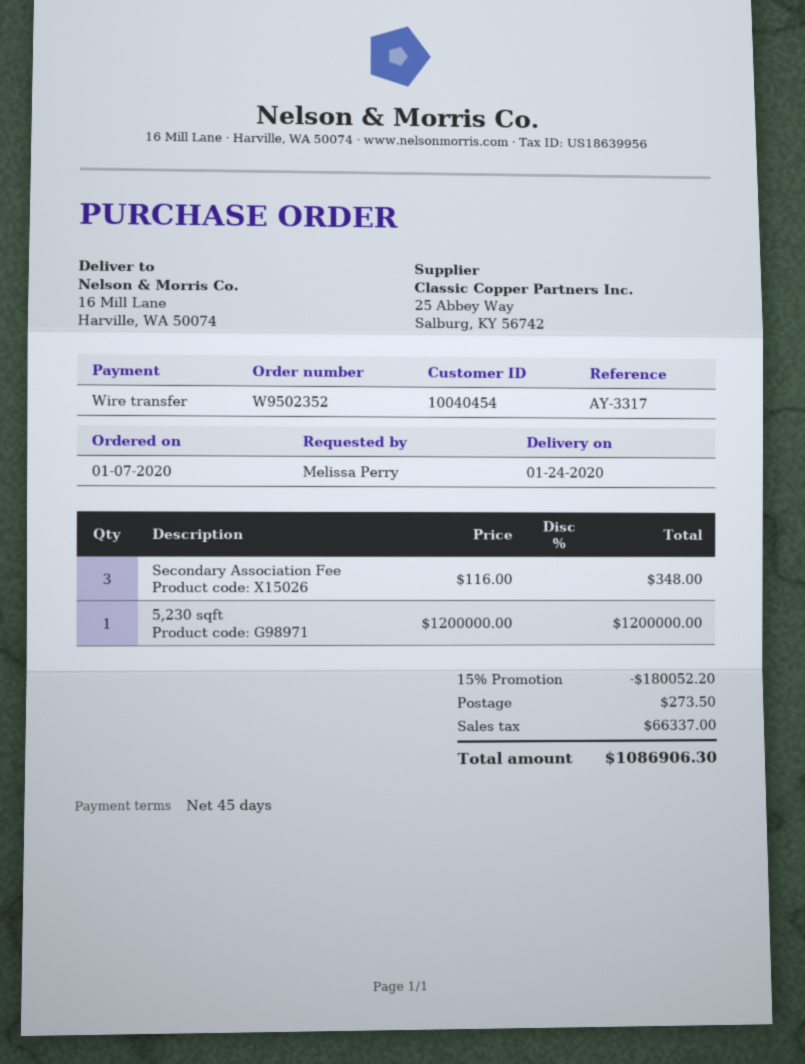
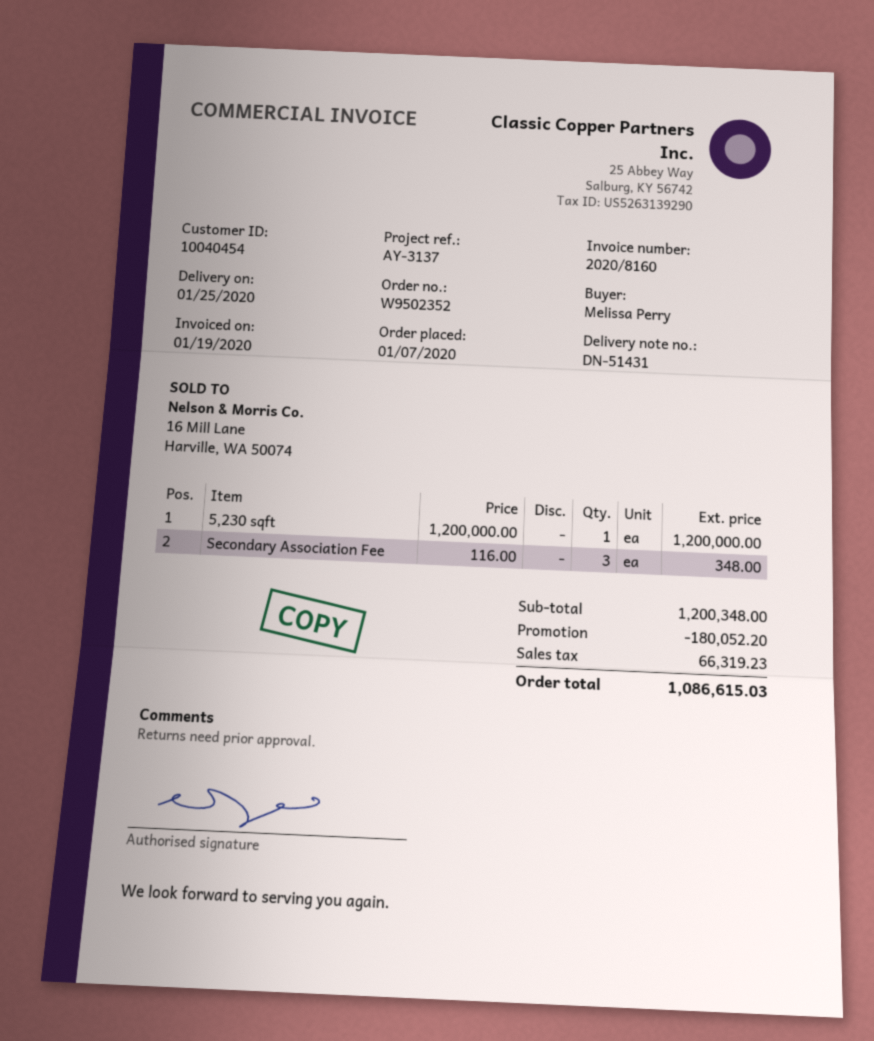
delivery date: 2020-01-24 -> 2020-01-25
reference: AY-3317 -> AY-3137
shipping: 273.50 -> none
tax: 66337.00 -> 66319.23
total: 1086906.30 -> 1086615.03

